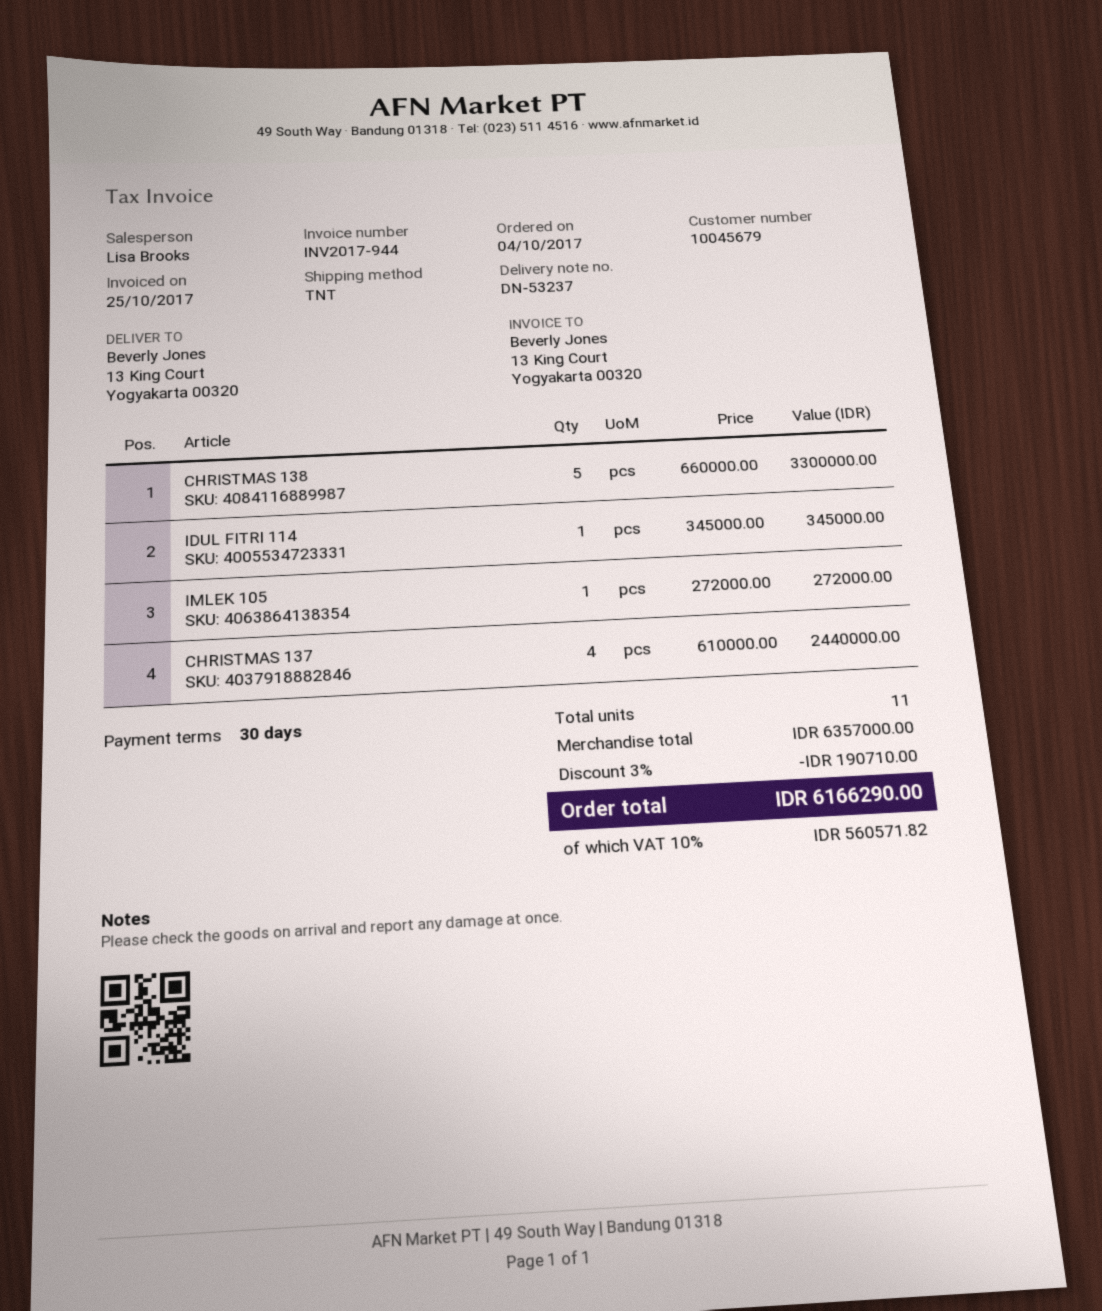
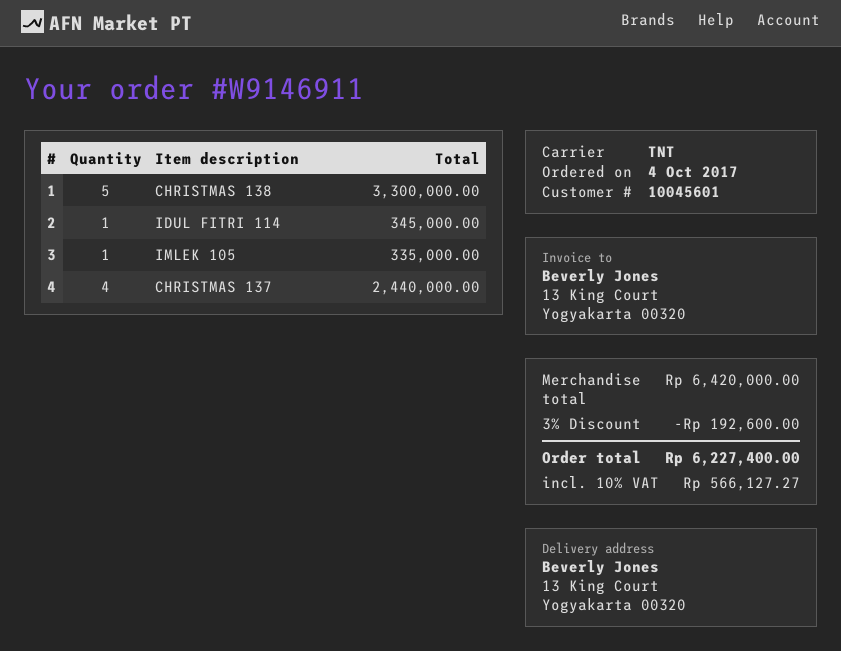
customer number: 10045679 -> 10045601
IMLEK 105: 1 for 272000.00 -> 1 for 335000.00
subtotal: 6357000.00 -> 6420000.00
discount: 3% = 190710.00 -> 3% = 192600.00
tax: 10% = 560571.82 -> 10% = 566127.27
total: 6166290.00 -> 6227400.00

